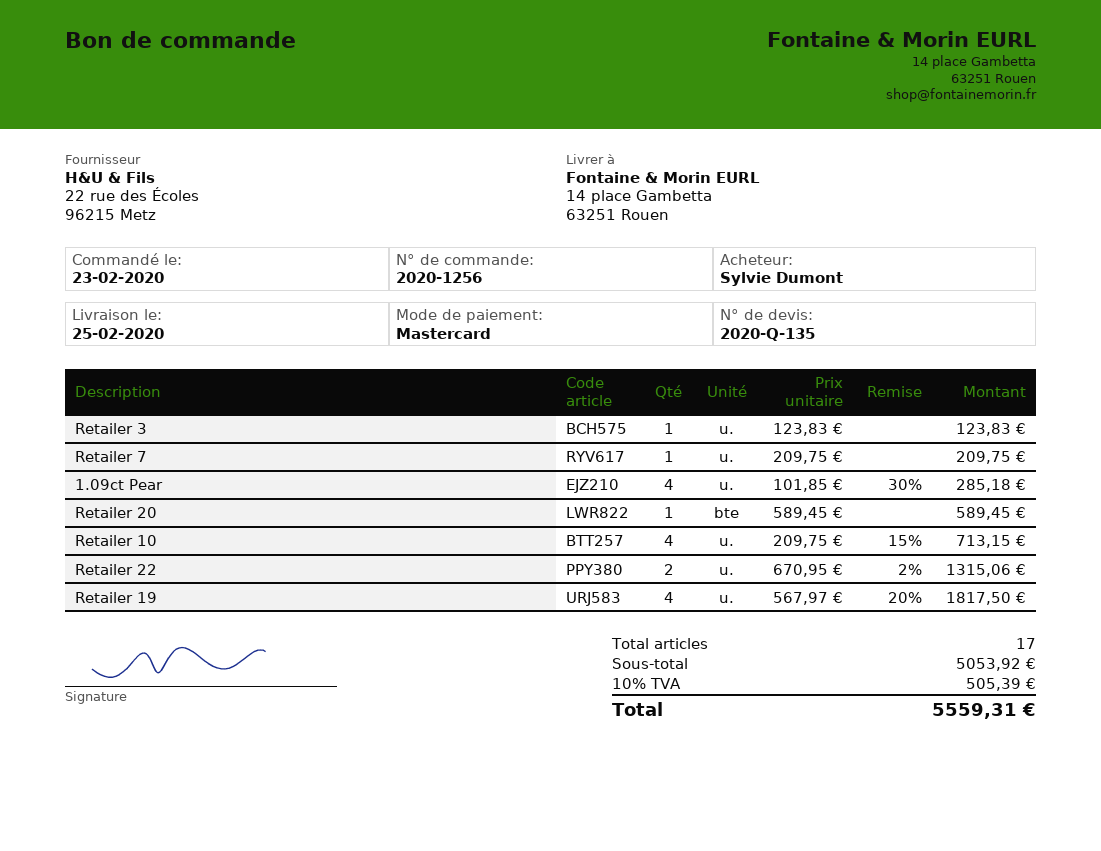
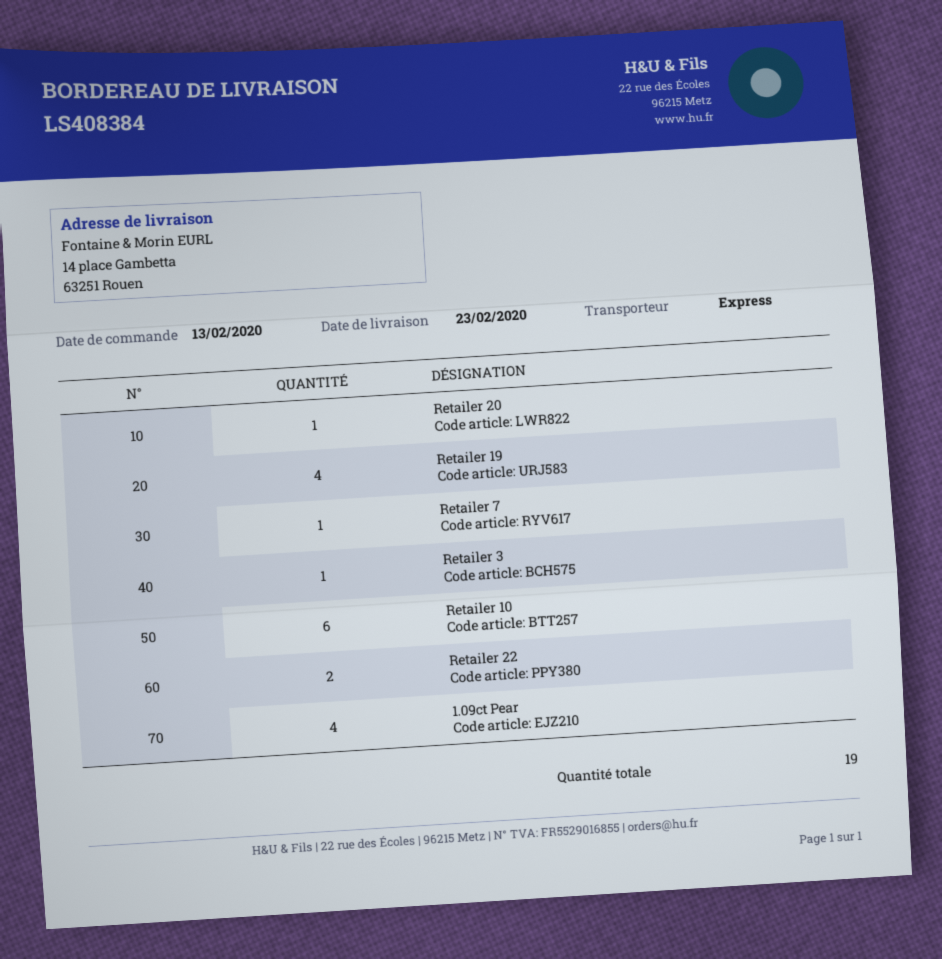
order date: 2020-02-23 -> 2020-02-13
delivery date: 2020-02-25 -> 2020-02-23
Retailer 10: 4 -> 6
total quantity: 17 -> 19

